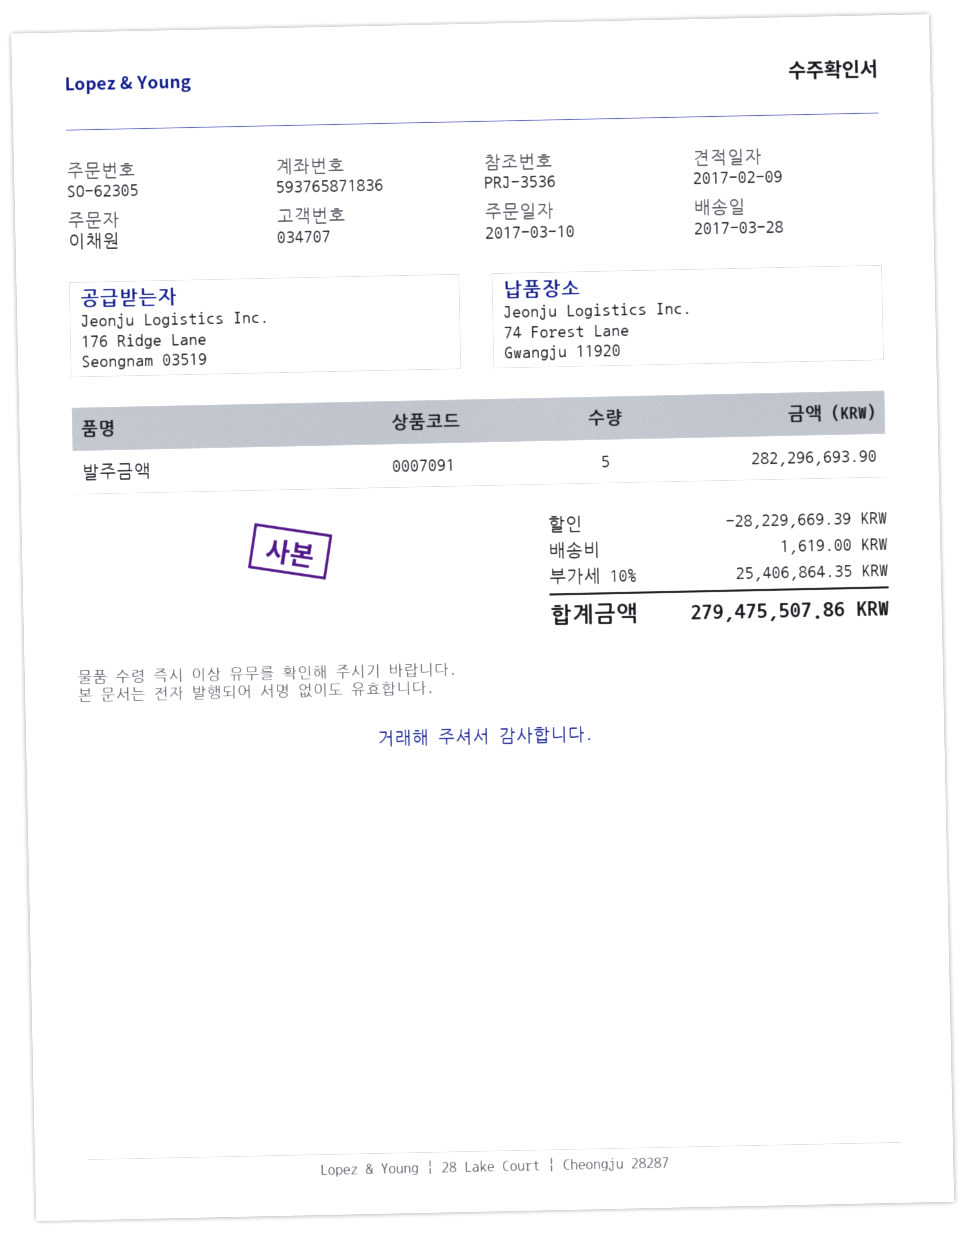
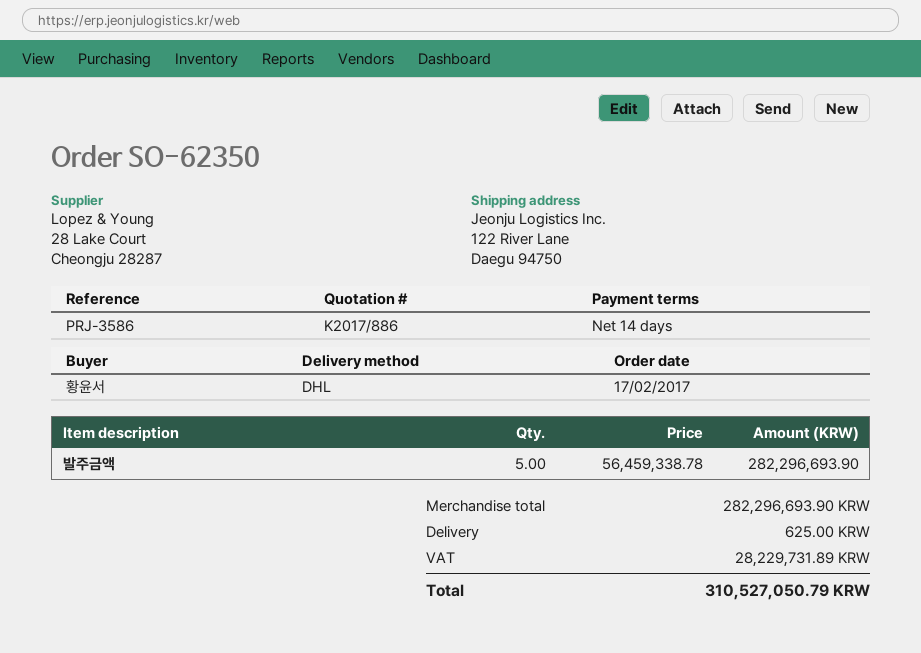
order number: SO-62305 -> SO-62350
order date: 2017-03-10 -> 2017-02-17
reference: PRJ-3536 -> PRJ-3586
ordered by: 이채원 -> 황윤서
ship to: 74 Forest Lane, Gwangju 11920 -> 122 River Lane, Daegu 94750
discount: 28229669.39 -> none
shipping: 1619.00 -> 625.00
tax: 25406864.35 -> 28229731.89
total: 279475507.86 -> 310527050.79

